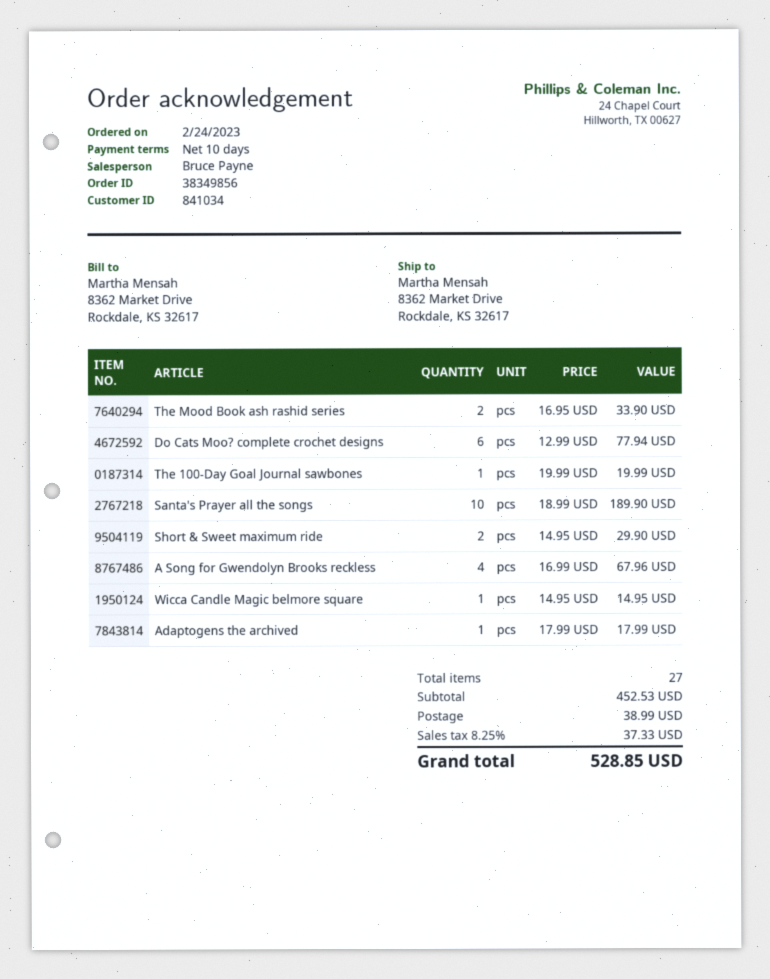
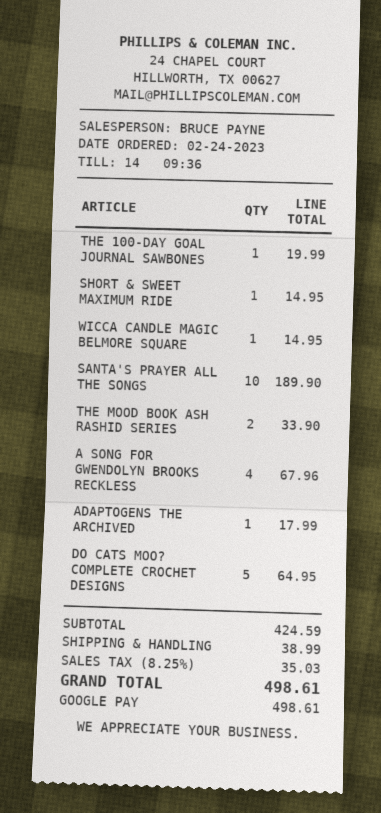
Do Cats Moo? complete crochet designs: 6 for 77.94 -> 5 for 64.95
Short & Sweet maximum ride: 2 for 29.90 -> 1 for 14.95
subtotal: 452.53 -> 424.59
tax: 8.25% = 37.33 -> 8.25% = 35.03
total: 528.85 -> 498.61

